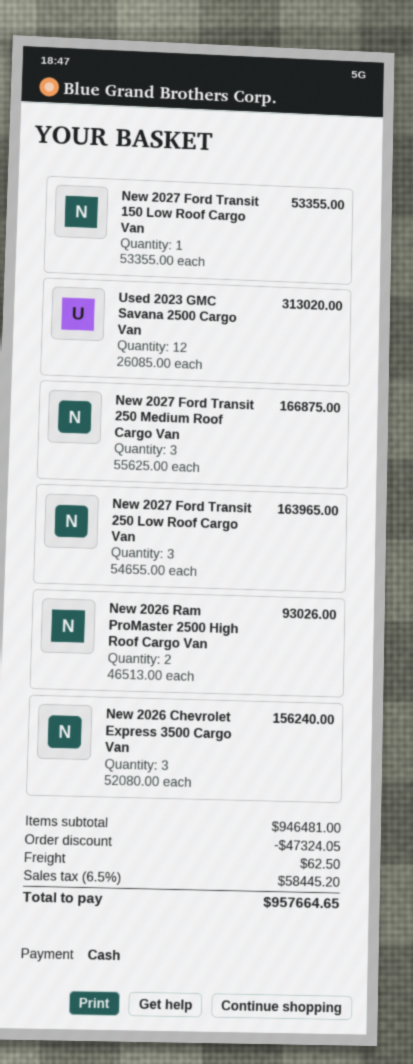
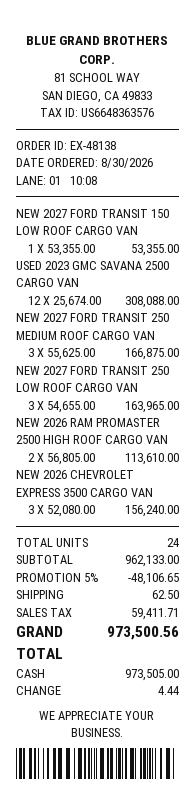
Used 2023 GMC Savana 2500 Cargo Van: 12 x 26085.00 = 313020.00 -> 12 x 25674.00 = 308088.00
New 2026 Ram ProMaster 2500 High Roof Cargo Van: 2 x 46513.00 = 93026.00 -> 2 x 56805.00 = 113610.00
subtotal: 946481.00 -> 962133.00
discount: 47324.05 -> 48106.65
tax: 58445.20 -> 59411.71
total: 957664.65 -> 973500.56

